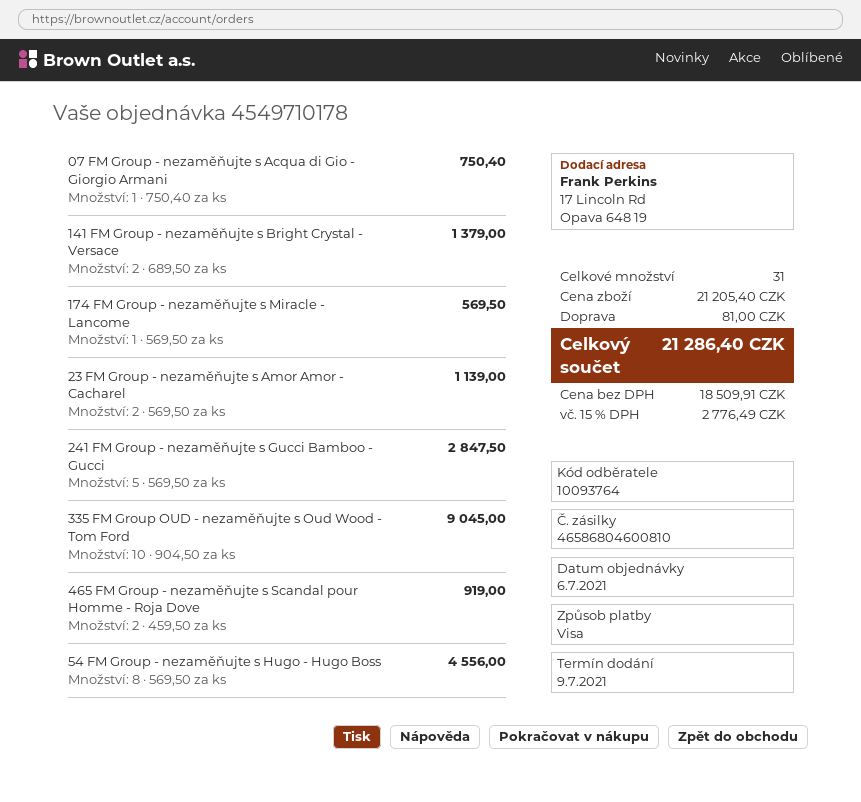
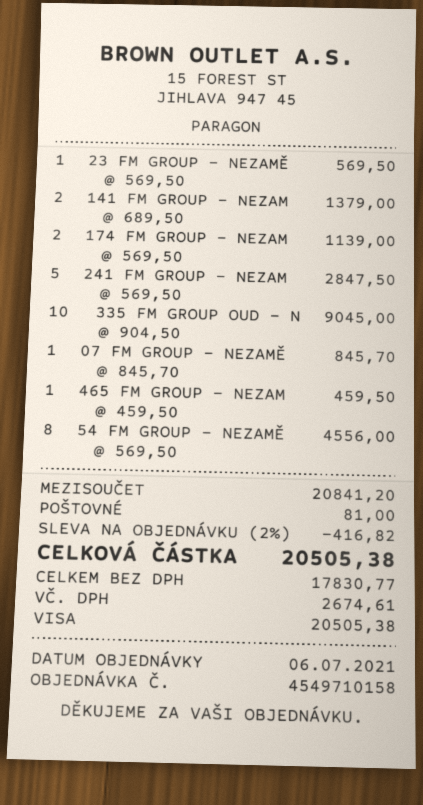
order number: 4549710178 -> 4549710158
07 FM Group - nezaměňujte s Acqua di Gio - Giorgio Armani: 1 x 750.40 = 750.40 -> 1 x 845.70 = 845.70
174 FM Group - nezaměňujte s Miracle - Lancome: 1 x 569.50 = 569.50 -> 2 x 569.50 = 1139.00
23 FM Group - nezaměňujte s Amor Amor - Cacharel: 2 x 569.50 = 1139.00 -> 1 x 569.50 = 569.50
465 FM Group - nezaměňujte s Scandal pour Homme - Roja Dove: 2 x 459.50 = 919.00 -> 1 x 459.50 = 459.50
subtotal: 21205.40 -> 20841.20
discount: none -> 2% = 416.82
net: 18509.91 -> 17830.77
tax: 2776.49 -> 2674.61
total: 21286.40 -> 20505.38

